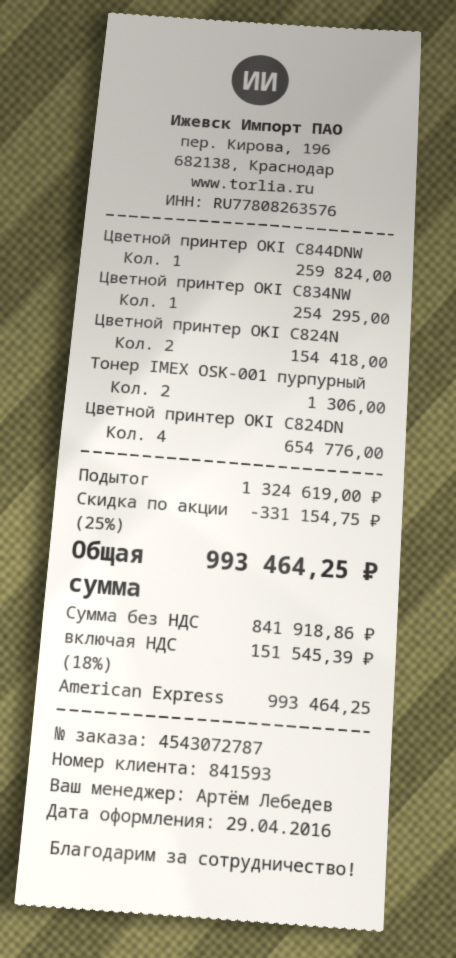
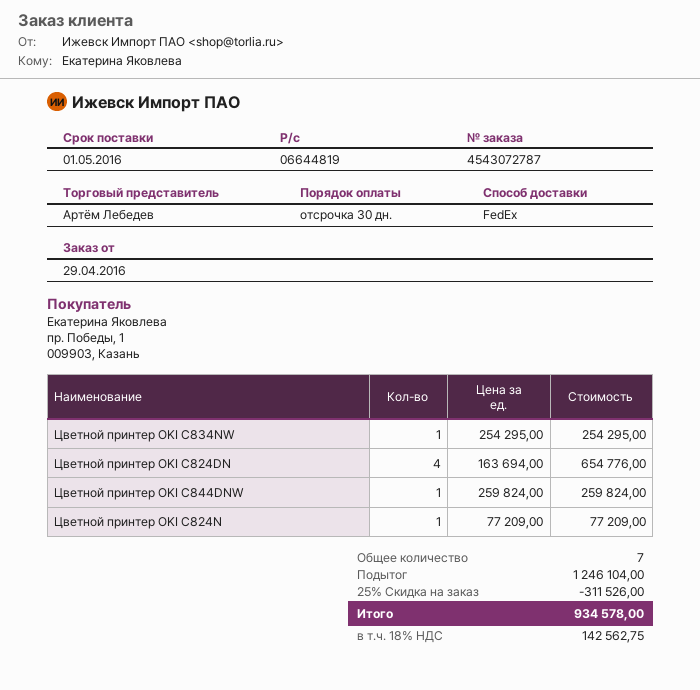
Цветной принтер OKI C824N: 2 for 154418.00 -> 1 for 77209.00
Тонер IMEX OSK-001 пурпурный: 2 for 1306.00 -> none
subtotal: 1324619.00 -> 1246104.00
discount: 25% = 331154.75 -> 25% = 311526.00
tax: 18% = 151545.39 -> 18% = 142562.75
total: 993464.25 -> 934578.00

